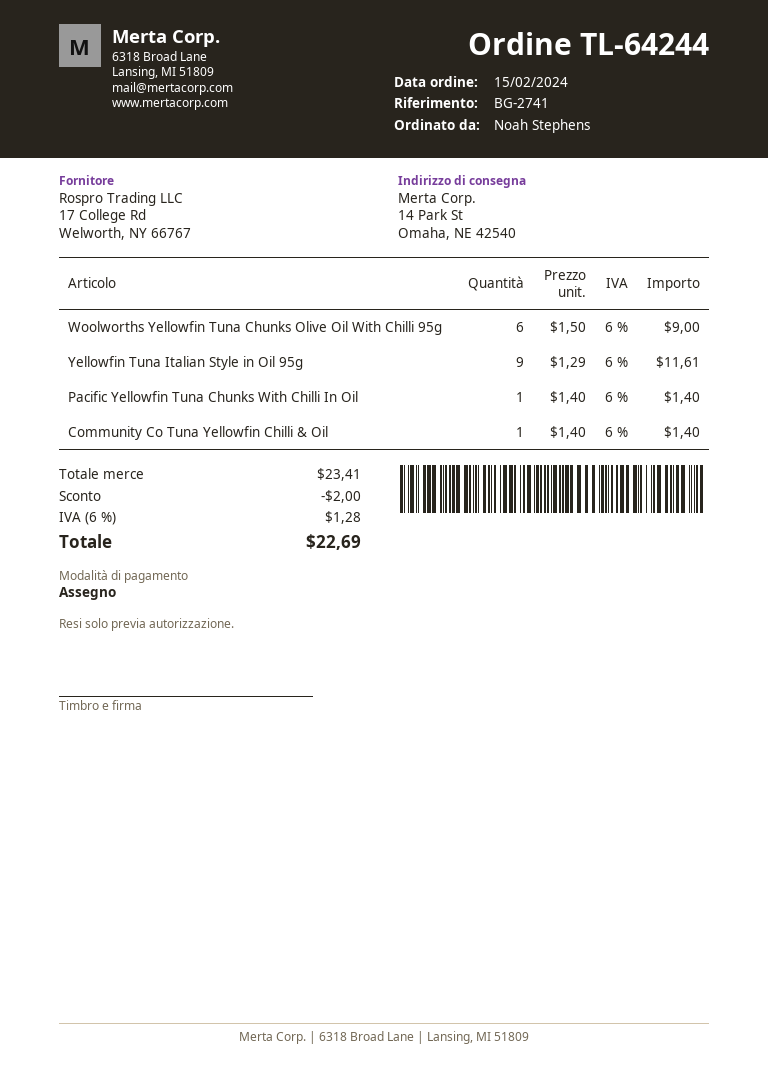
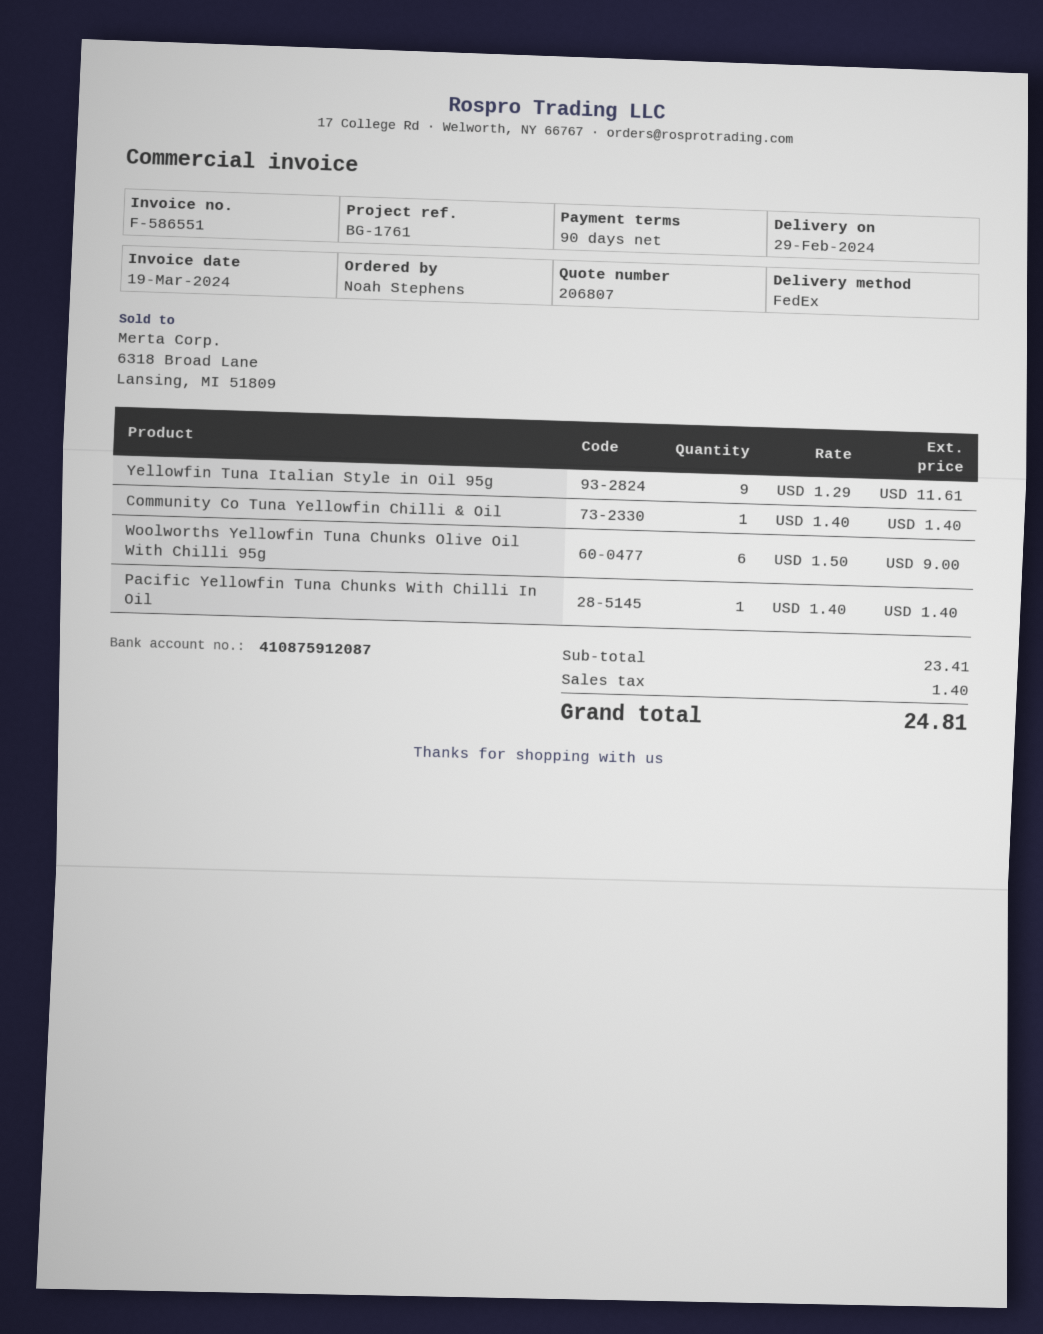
reference: BG-2741 -> BG-1761
discount: 2.00 -> none
tax: 1.28 -> 1.40
total: 22.69 -> 24.81

